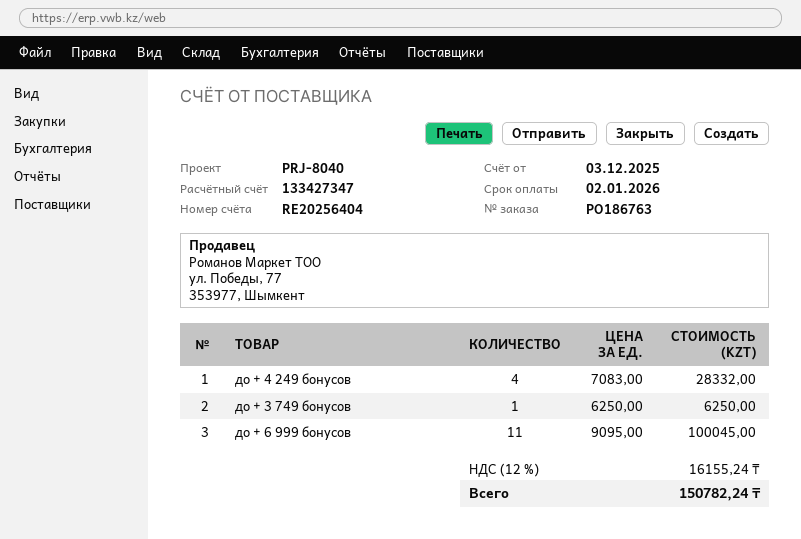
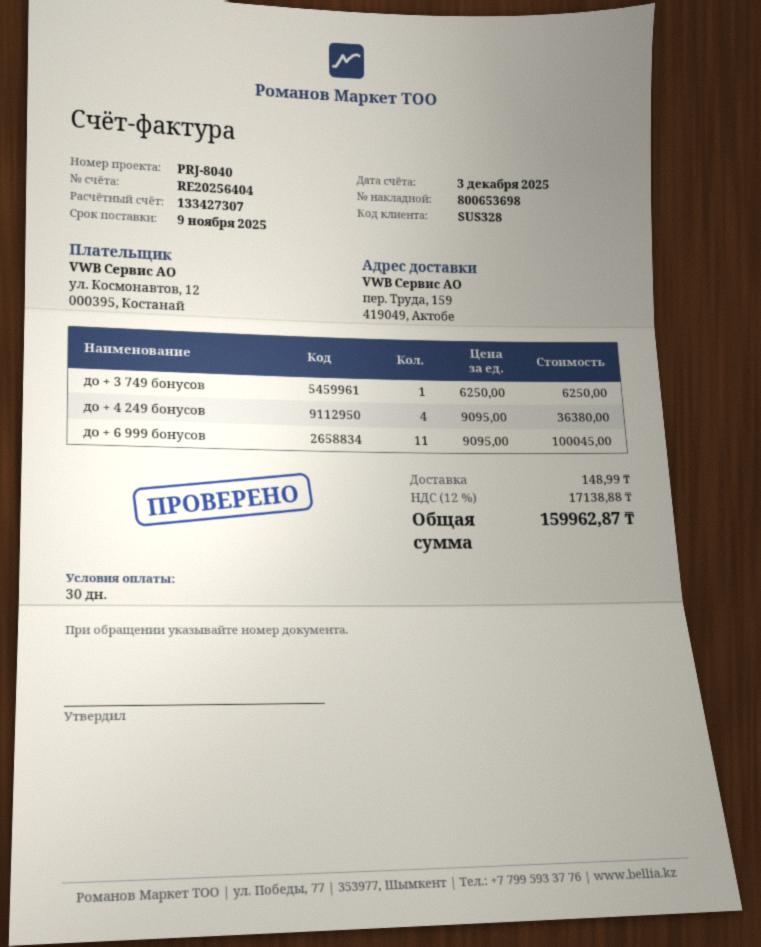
bank account: 133427347 -> 133427307
до + 4 249 бонусов: 4 x 7083.00 = 28332.00 -> 4 x 9095.00 = 36380.00
shipping: none -> 148.99
tax: 12% = 16155.24 -> 12% = 17138.88
total: 150782.24 -> 159962.87

